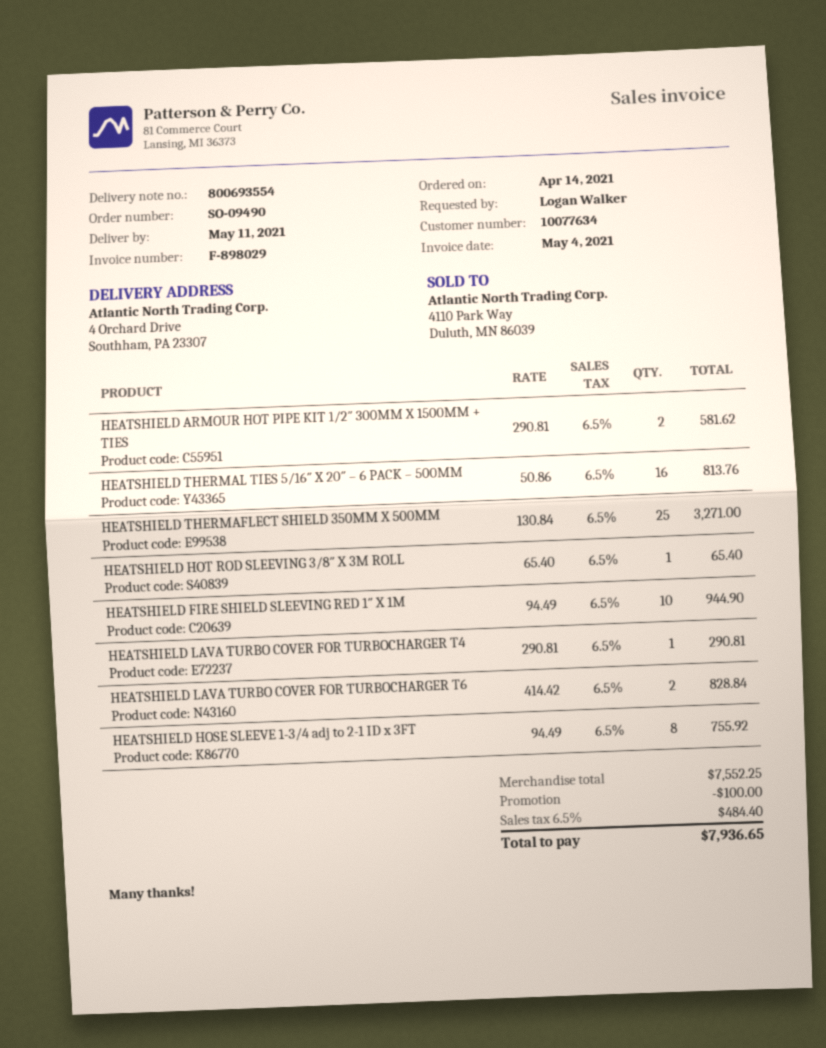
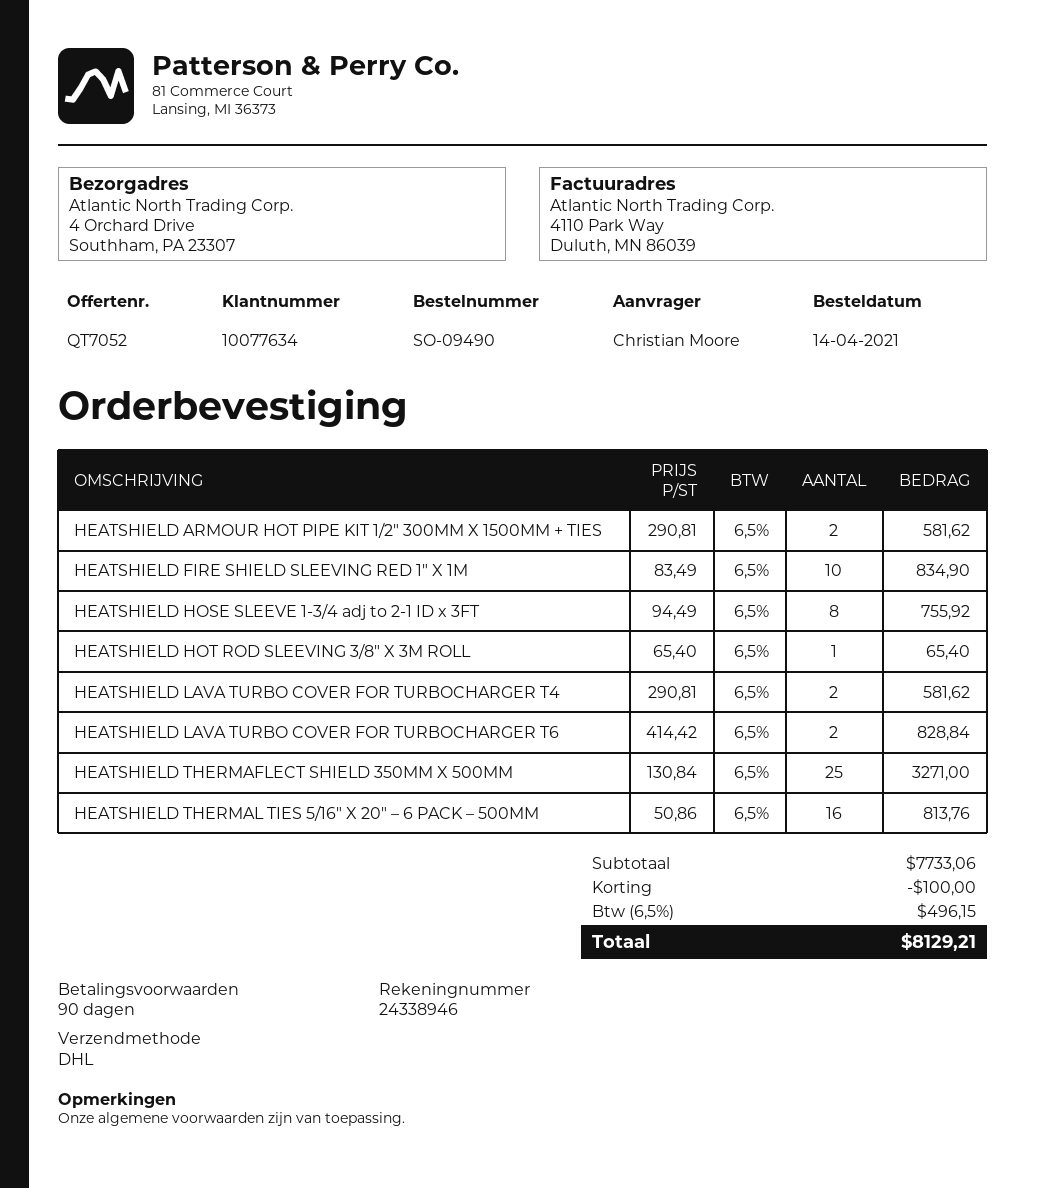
ordered by: Logan Walker -> Christian Moore
HEATSHIELD FIRE SHIELD SLEEVING RED 1″ X 1M: 10 x 94.49 = 944.90 -> 10 x 83.49 = 834.90
HEATSHIELD LAVA TURBO COVER FOR TURBOCHARGER T4: 1 x 290.81 = 290.81 -> 2 x 290.81 = 581.62
subtotal: 7552.25 -> 7733.06
tax: 6.5% = 484.40 -> 6.5% = 496.15
total: 7936.65 -> 8129.21

